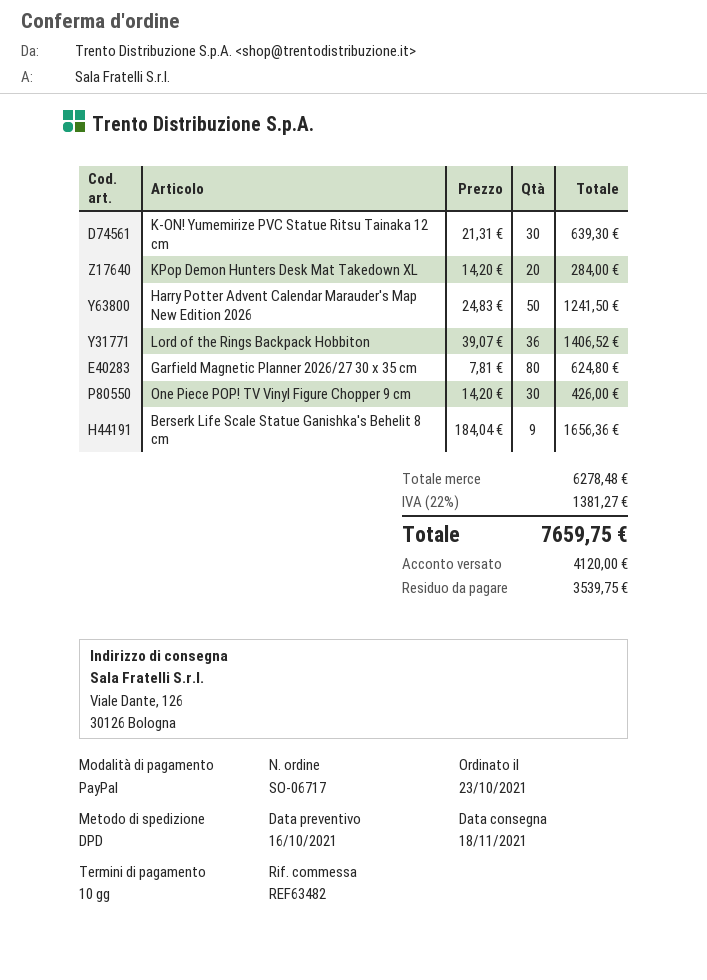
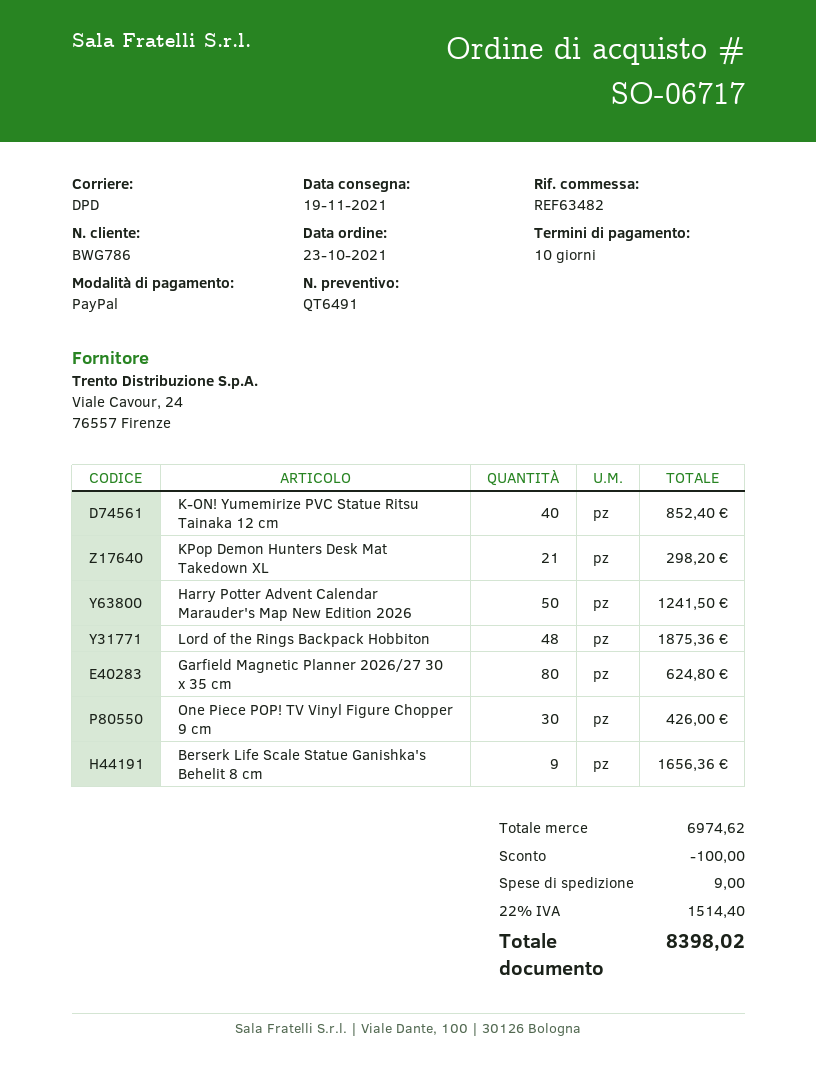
delivery date: 2021-11-18 -> 2021-11-19
K-ON! Yumemirize PVC Statue Ritsu Tainaka 12 cm: 30 for 639.30 -> 40 for 852.40
KPop Demon Hunters Desk Mat Takedown XL: 20 for 284.00 -> 21 for 298.20
Lord of the Rings Backpack Hobbiton: 36 for 1406.52 -> 48 for 1875.36
subtotal: 6278.48 -> 6974.62
discount: none -> 100.00
shipping: none -> 9.00
tax: 22% = 1381.27 -> 22% = 1514.40
total: 7659.75 -> 8398.02

